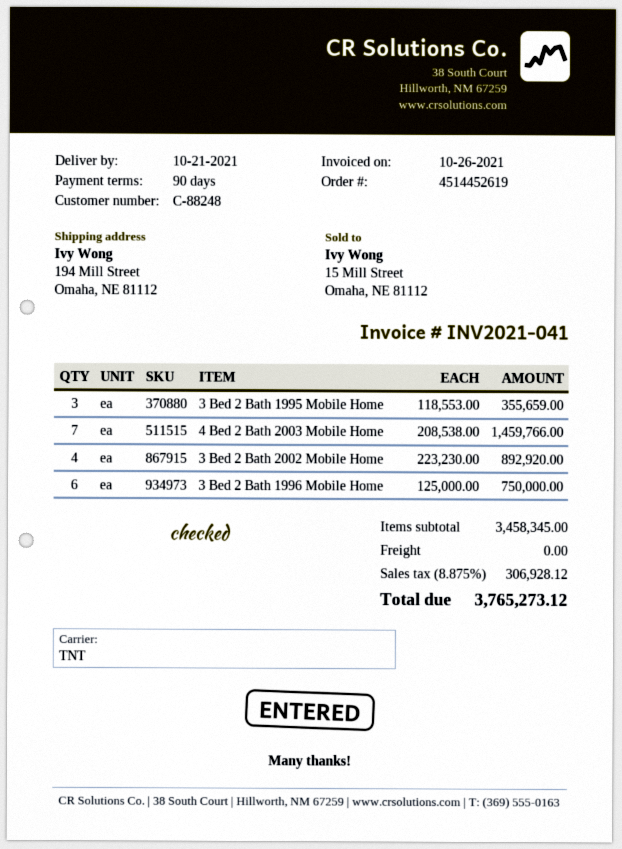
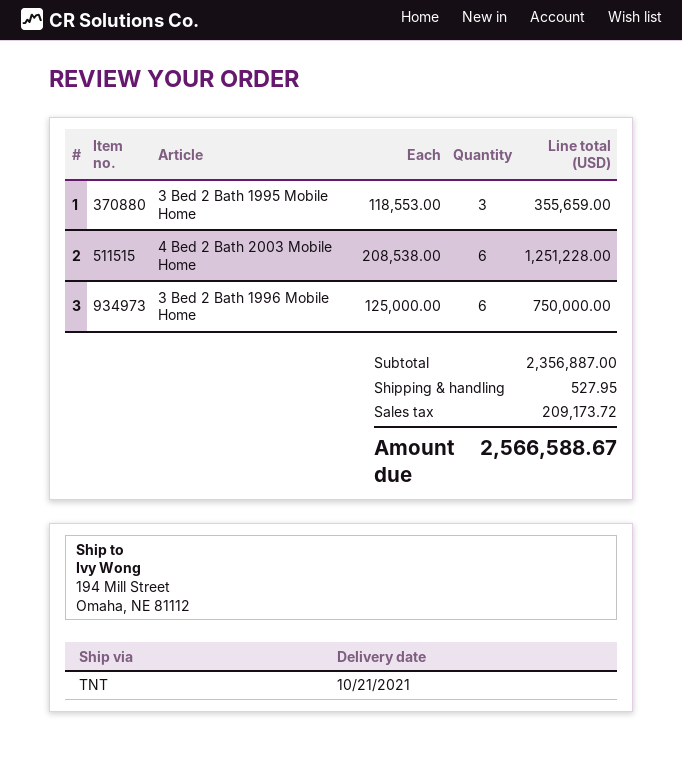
4 Bed 2 Bath 2003 Mobile Home: 7 x 208538.00 = 1459766.00 -> 6 x 208538.00 = 1251228.00
3 Bed 2 Bath 2002 Mobile Home: 4 x 223230.00 = 892920.00 -> none
subtotal: 3458345.00 -> 2356887.00
shipping: 0.00 -> 527.95
tax: 306928.12 -> 209173.72
total: 3765273.12 -> 2566588.67

